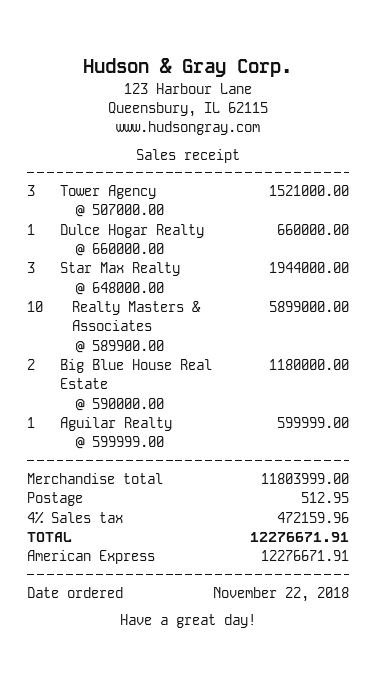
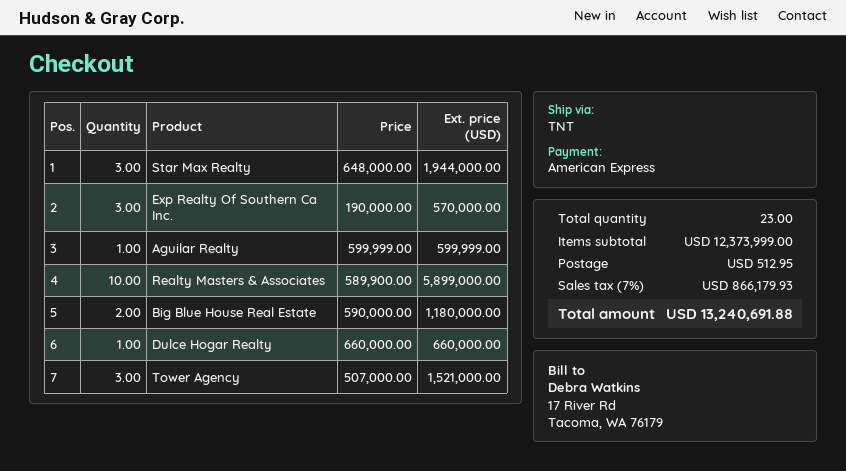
Exp Realty Of Southern Ca Inc.: none -> 3 x 190000.00 = 570000.00
subtotal: 11803999.00 -> 12373999.00
tax: 4% = 472159.96 -> 7% = 866179.93
total: 12276671.91 -> 13240691.88

